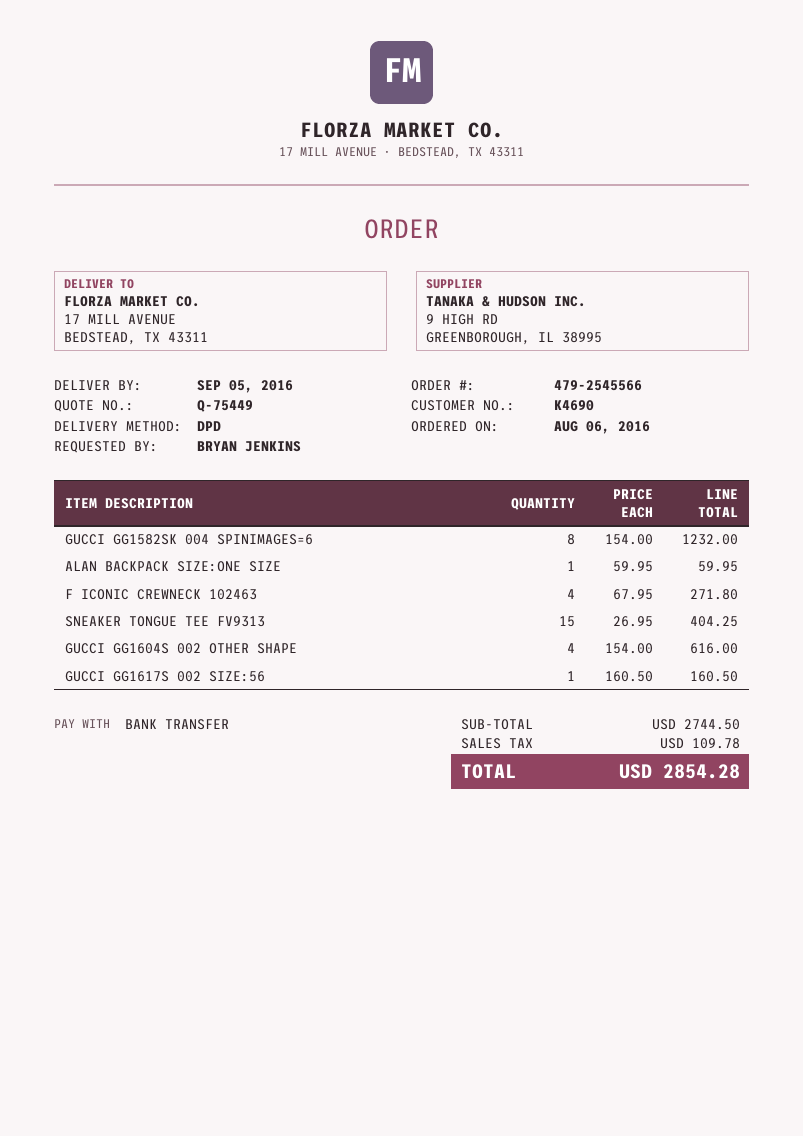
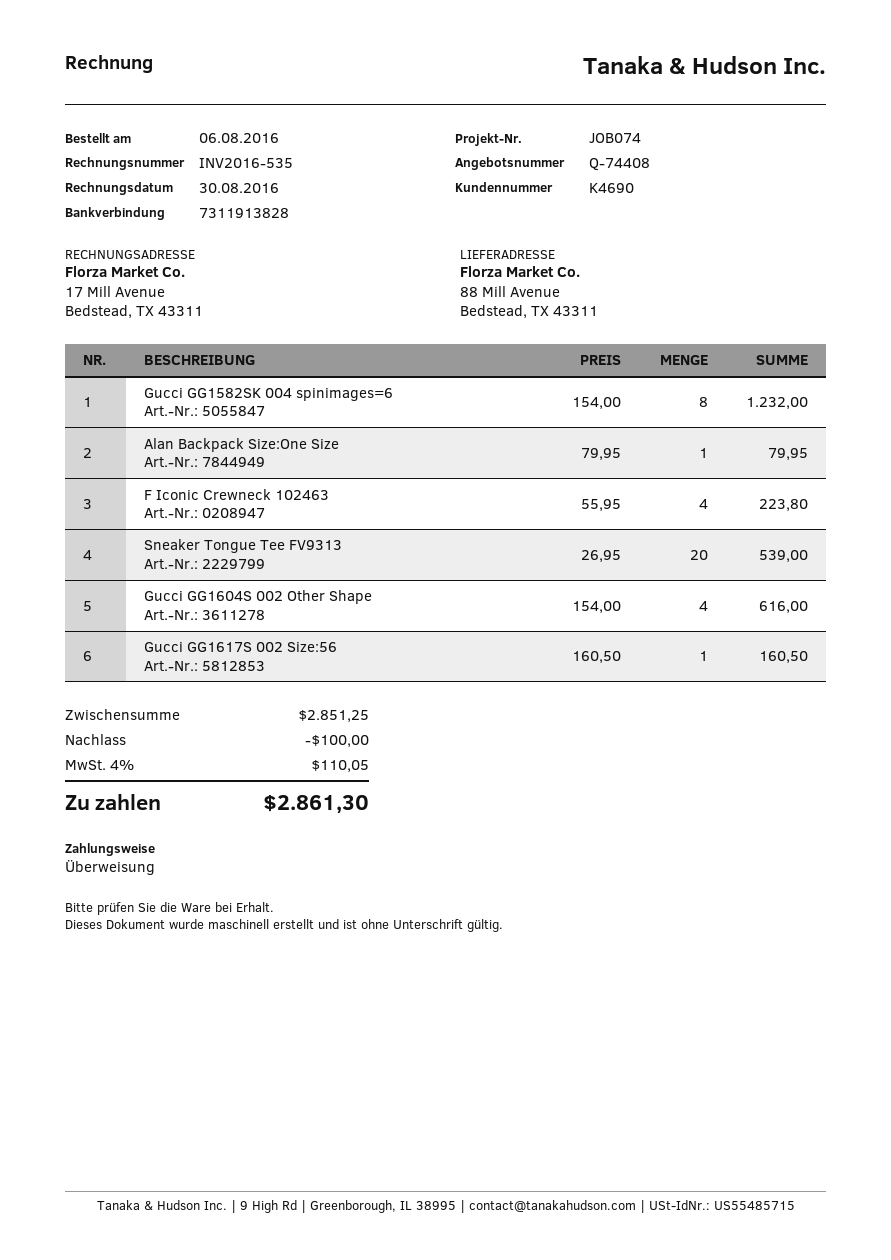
quote number: Q-75449 -> Q-74408
ship to: 17 MILL AVENUE, BEDSTEAD, TX 43311 -> 88 Mill Avenue, Bedstead, TX 43311
ALAN BACKPACK SIZE:ONE SIZE: 1 x 59.95 = 59.95 -> 1 x 79.95 = 79.95
F ICONIC CREWNECK 102463: 4 x 67.95 = 271.80 -> 4 x 55.95 = 223.80
SNEAKER TONGUE TEE FV9313: 15 x 26.95 = 404.25 -> 20 x 26.95 = 539.00
subtotal: 2744.50 -> 2851.25
discount: none -> 100.00
tax: 109.78 -> 110.05
total: 2854.28 -> 2861.30

